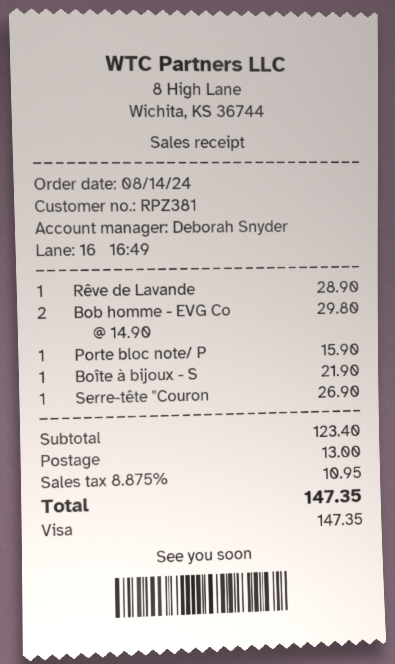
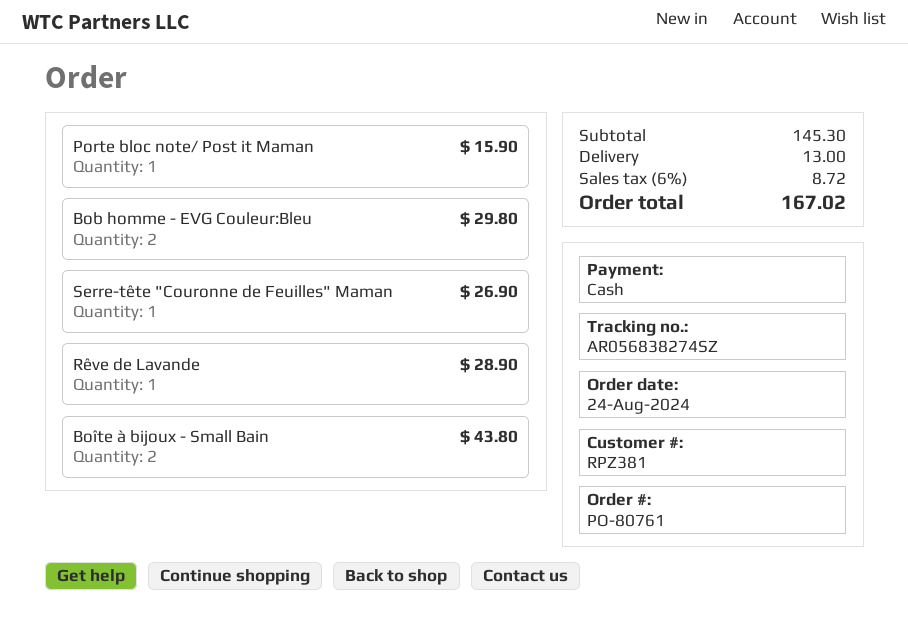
order date: 2024-08-14 -> 2024-08-24
payment method: Visa -> cash
Boîte à bijoux - S: 1 for 21.90 -> 2 for 43.80
subtotal: 123.40 -> 145.30
tax: 8.875% = 10.95 -> 6% = 8.72
total: 147.35 -> 167.02

